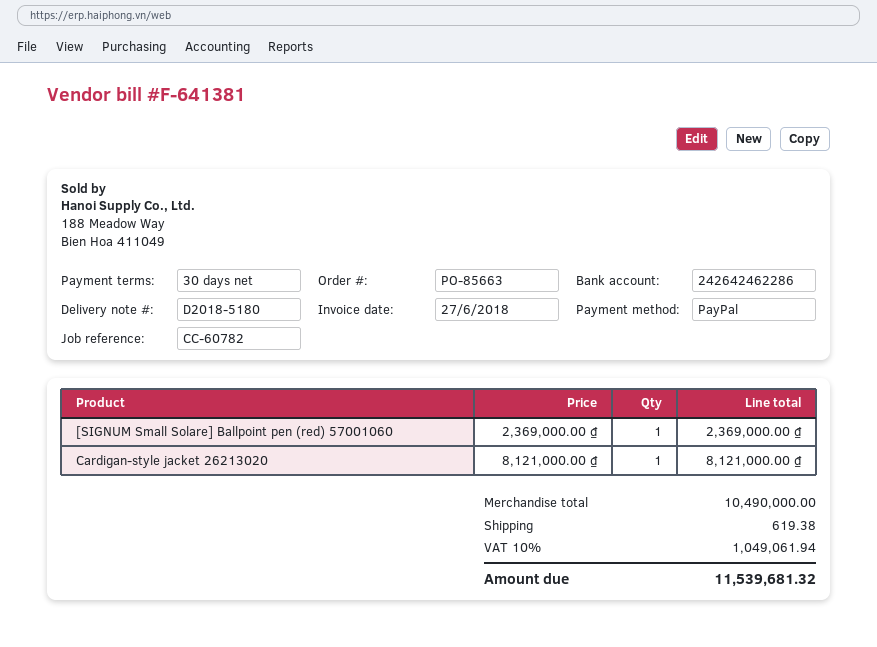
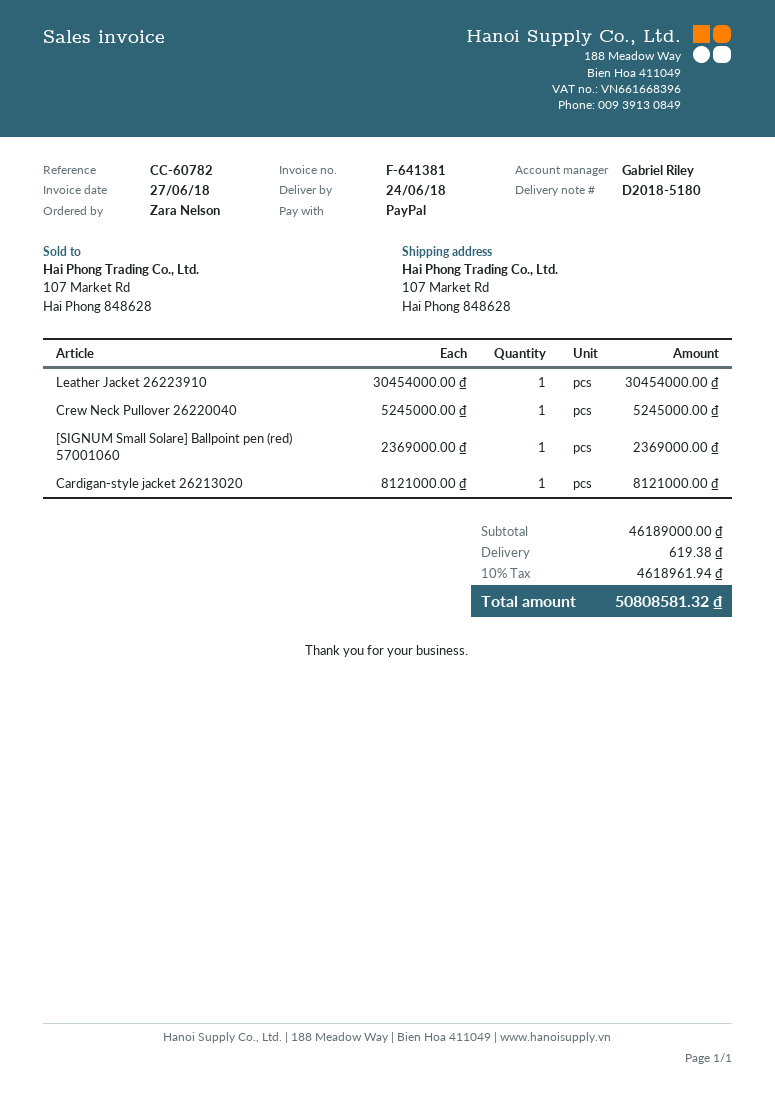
Leather Jacket 26223910: none -> 1 x 30454000.00 = 30454000.00
Crew Neck Pullover 26220040: none -> 1 x 5245000.00 = 5245000.00
subtotal: 10490000.00 -> 46189000.00
tax: 10% = 1049061.94 -> 10% = 4618961.94
total: 11539681.32 -> 50808581.32

